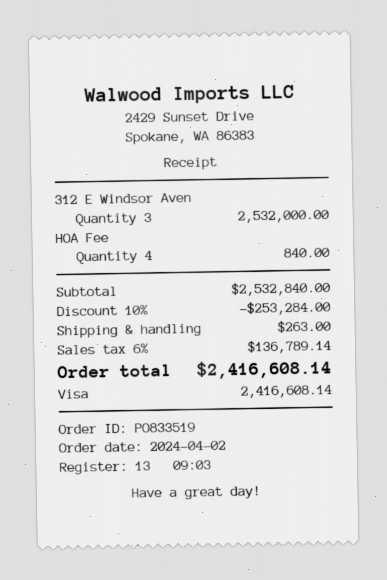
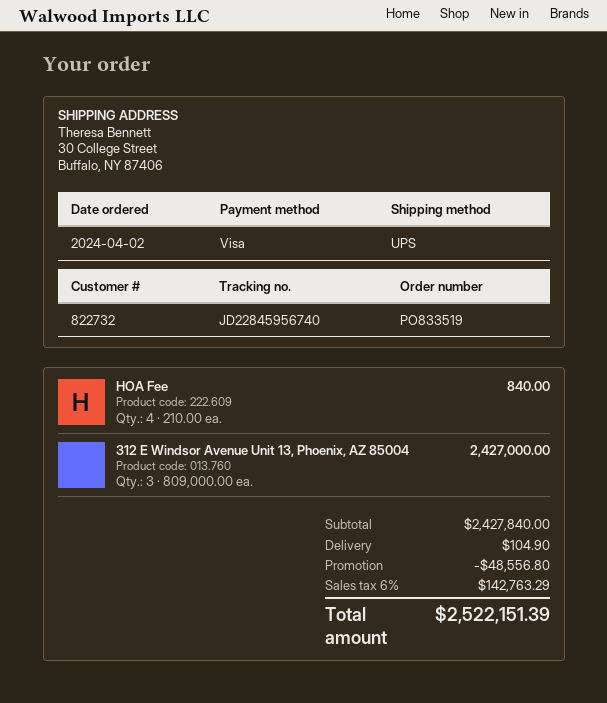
312 E Windsor Aven: 3 for 2532000.00 -> 3 for 2427000.00
subtotal: 2532840.00 -> 2427840.00
discount: 253284.00 -> 48556.80
shipping: 263.00 -> 104.90
tax: 6% = 136789.14 -> 6% = 142763.29
total: 2416608.14 -> 2522151.39

